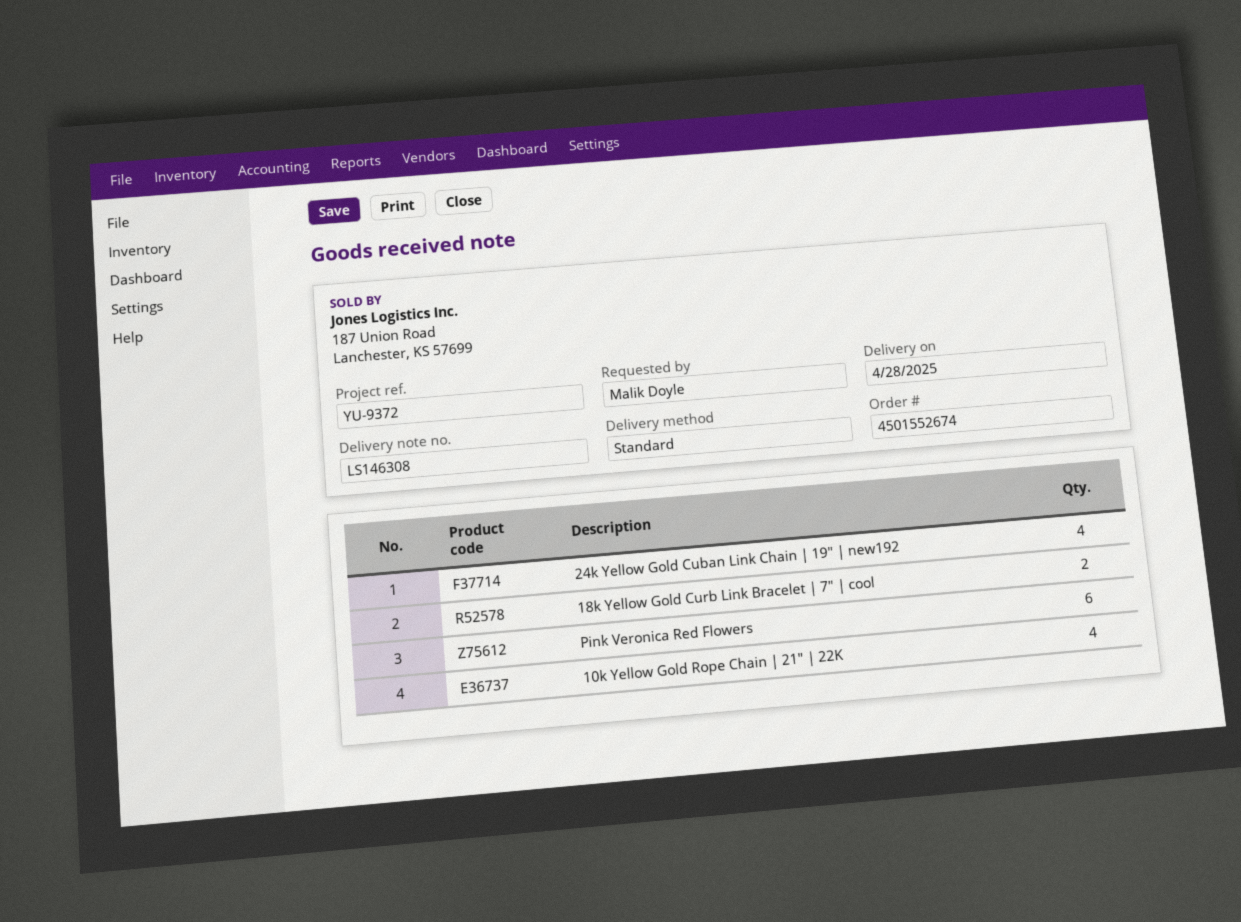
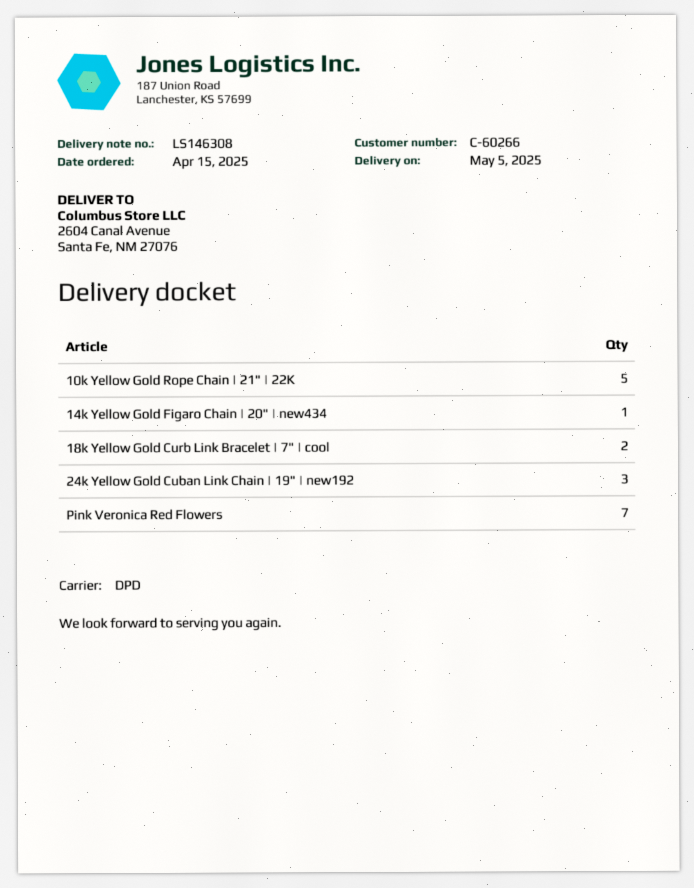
delivery date: 2025-04-28 -> 2025-05-05
shipping method: standard -> DPD
24k Yellow Gold Cuban Link Chain | 19" | new192: 4 -> 3
Pink Veronica Red Flowers: 6 -> 7
10k Yellow Gold Rope Chain | 21" | 22K: 4 -> 5
14k Yellow Gold Figaro Chain | 20" | new434: none -> 1

